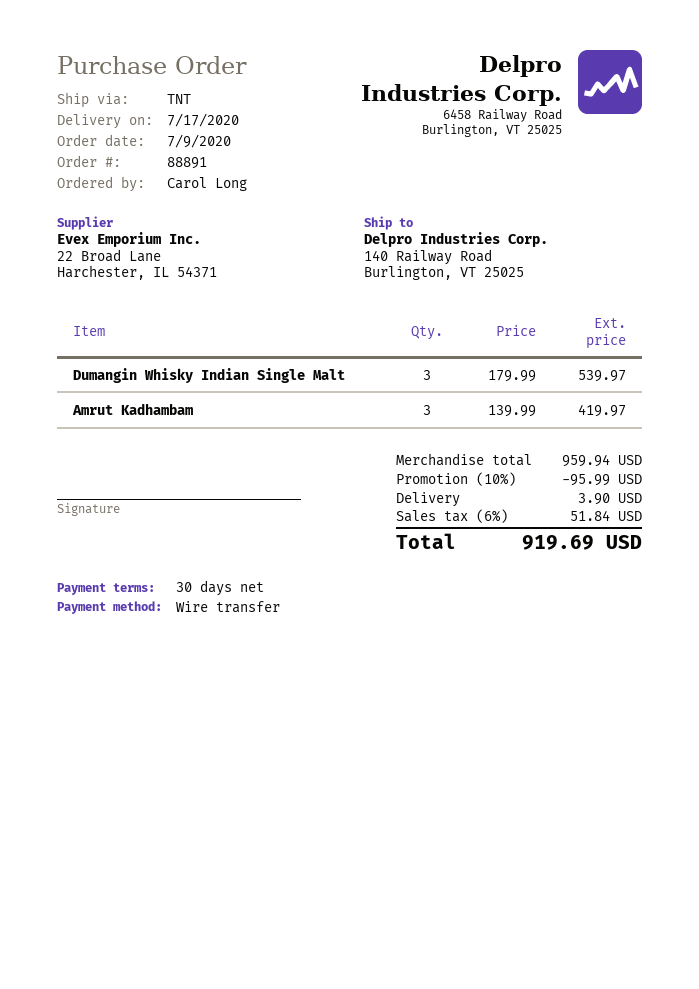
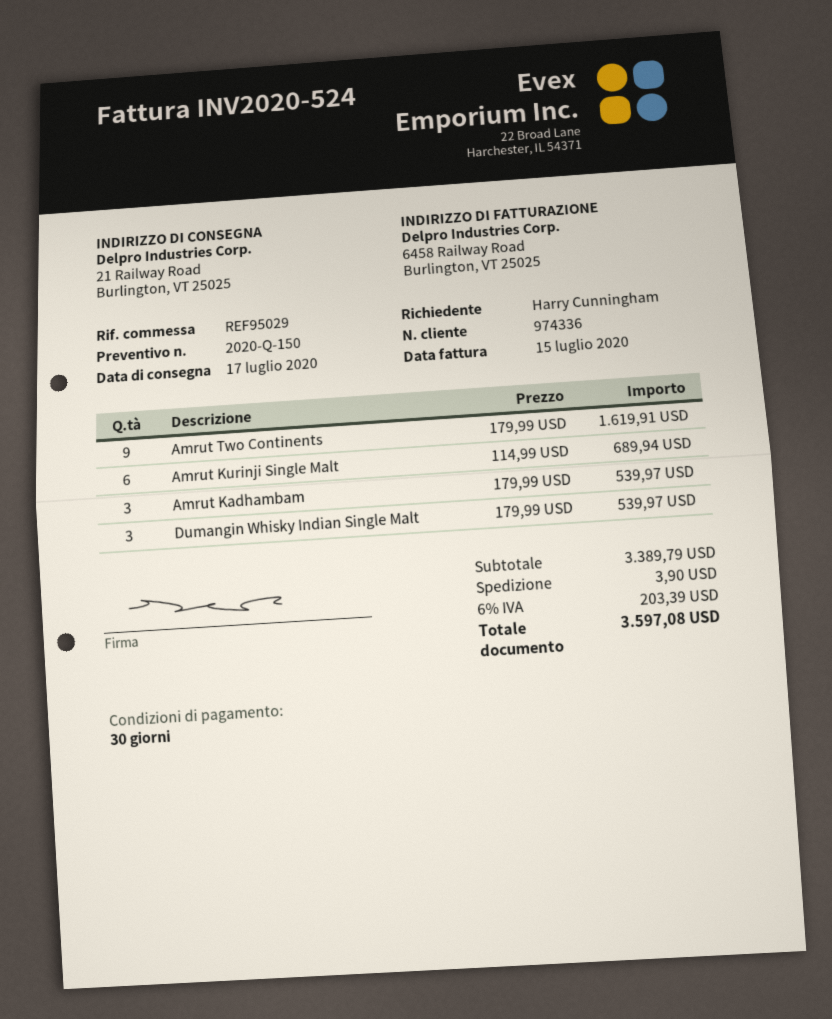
ordered by: Carol Long -> Harry Cunningham
ship to: 140 Railway Road, Burlington, VT 25025 -> 21 Railway Road, Burlington, VT 25025
Amrut Kadhambam: 3 x 139.99 = 419.97 -> 3 x 179.99 = 539.97
Amrut Two Continents: none -> 9 x 179.99 = 1619.91
Amrut Kurinji Single Malt: none -> 6 x 114.99 = 689.94
subtotal: 959.94 -> 3389.79
discount: 10% = 95.99 -> none
tax: 6% = 51.84 -> 6% = 203.39
total: 919.69 -> 3597.08

